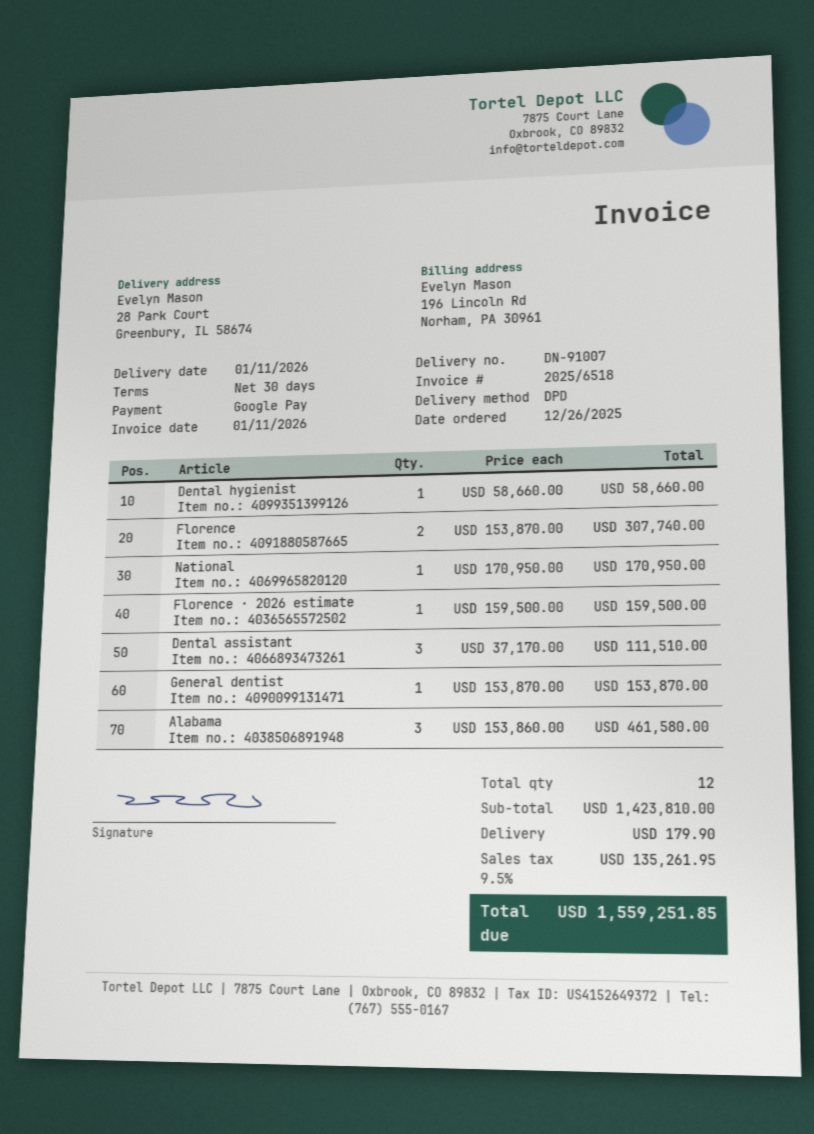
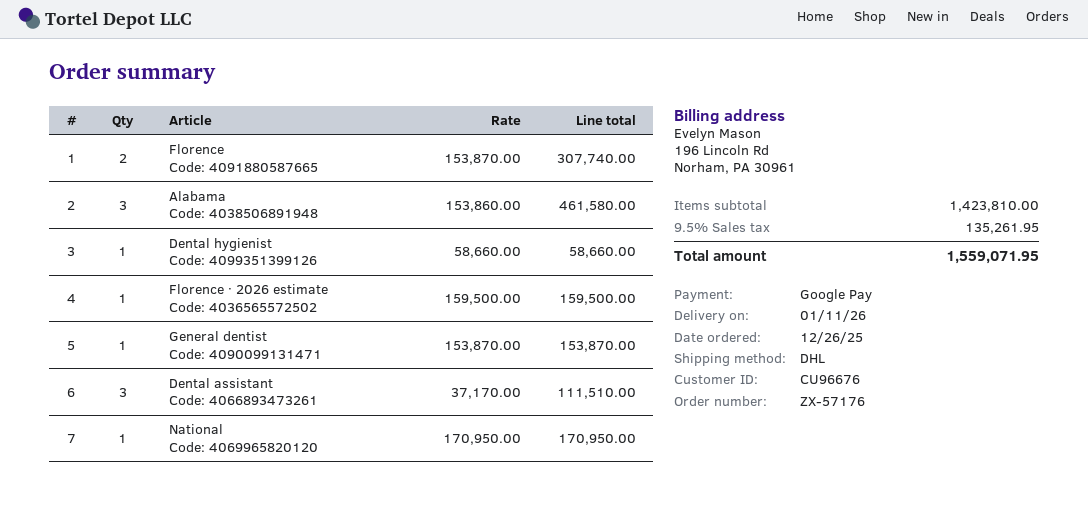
shipping method: DPD -> DHL
shipping: 179.90 -> none
total: 1559251.85 -> 1559071.95

